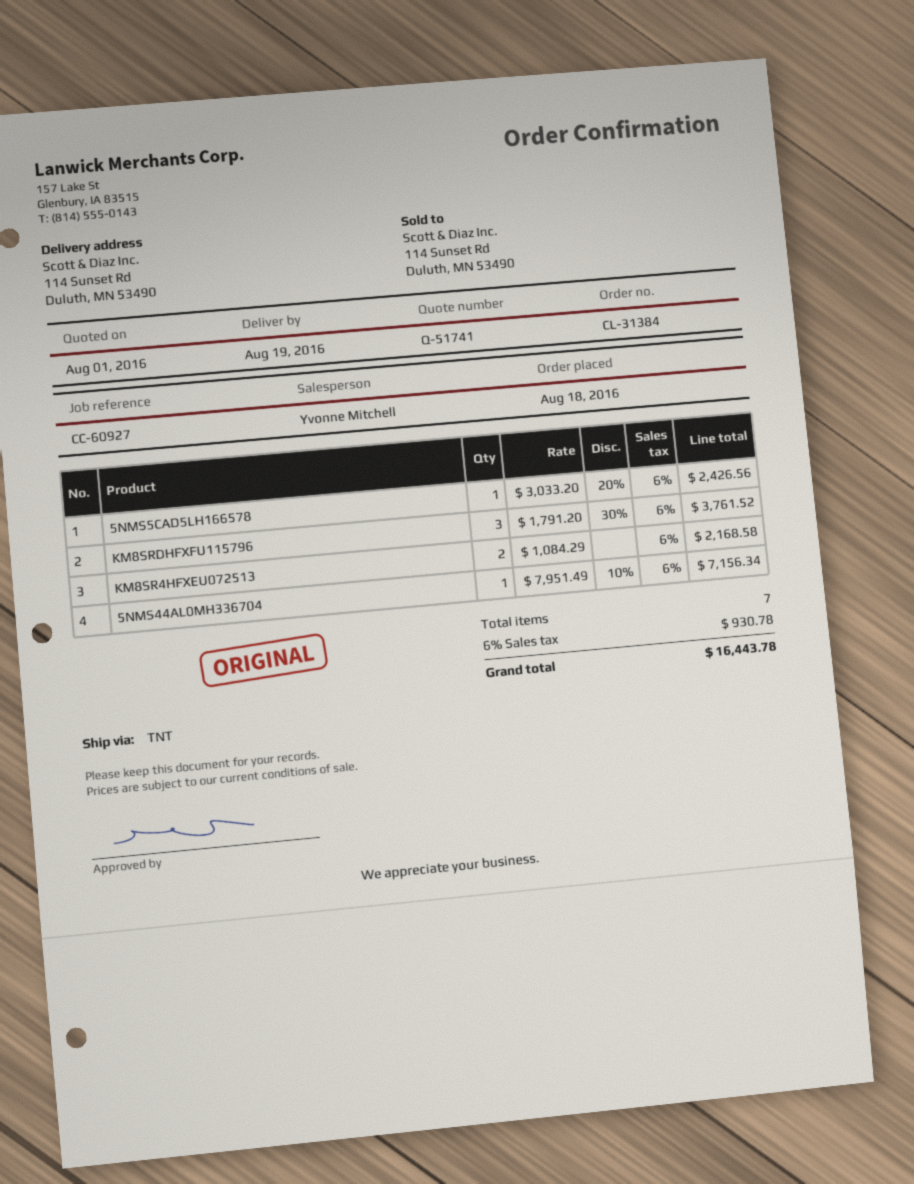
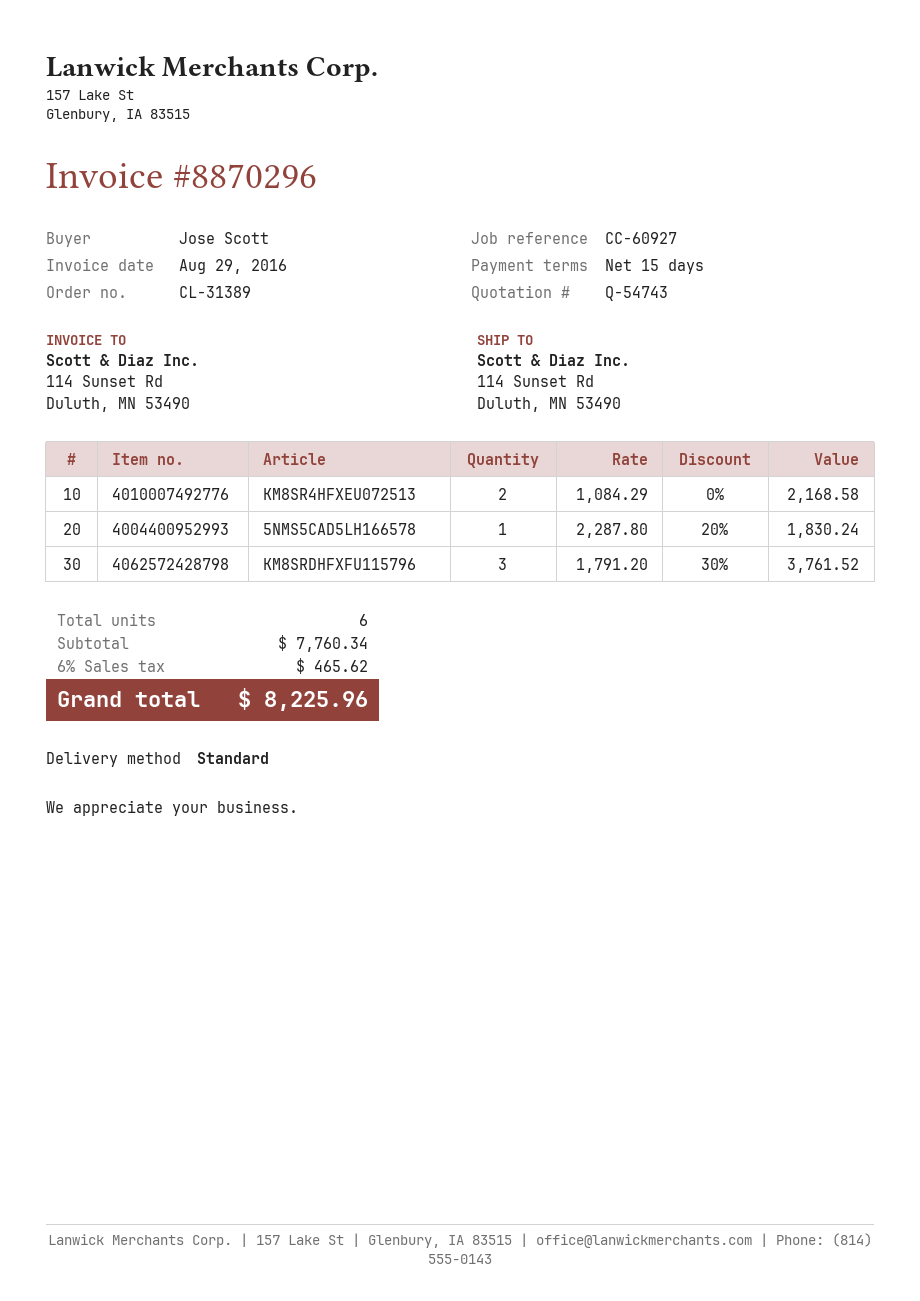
quote number: Q-51741 -> Q-54743
order number: CL-31384 -> CL-31389
shipping method: TNT -> standard
5NMS5CAD5LH166578: 1 x 3033.20 - 20% = 2426.56 -> 1 x 2287.80 - 20% = 1830.24
5NMS44AL0MH336704: 1 x 7951.49 - 10% = 7156.34 -> none
total quantity: 7 -> 6
tax: 6% = 930.78 -> 6% = 465.62
total: 16443.78 -> 8225.96

